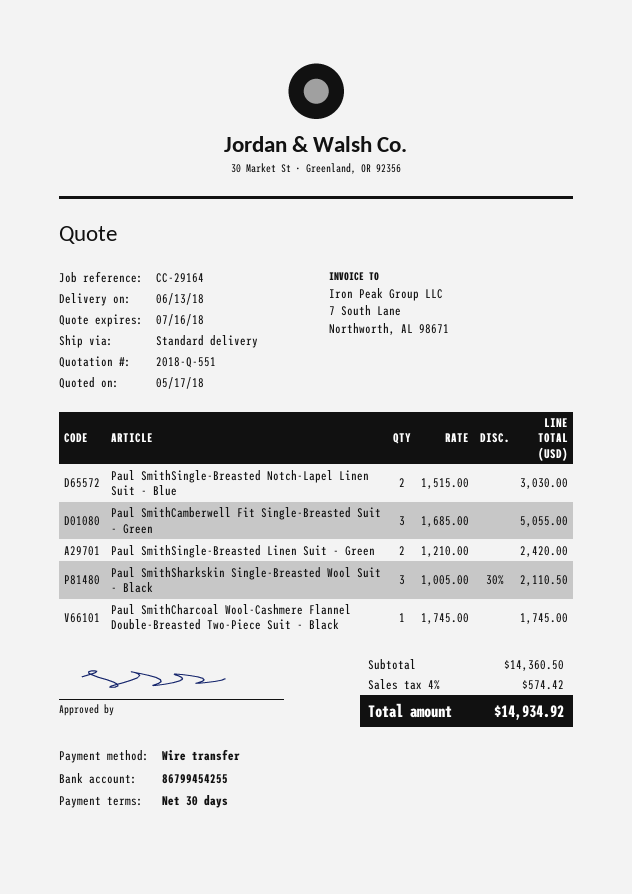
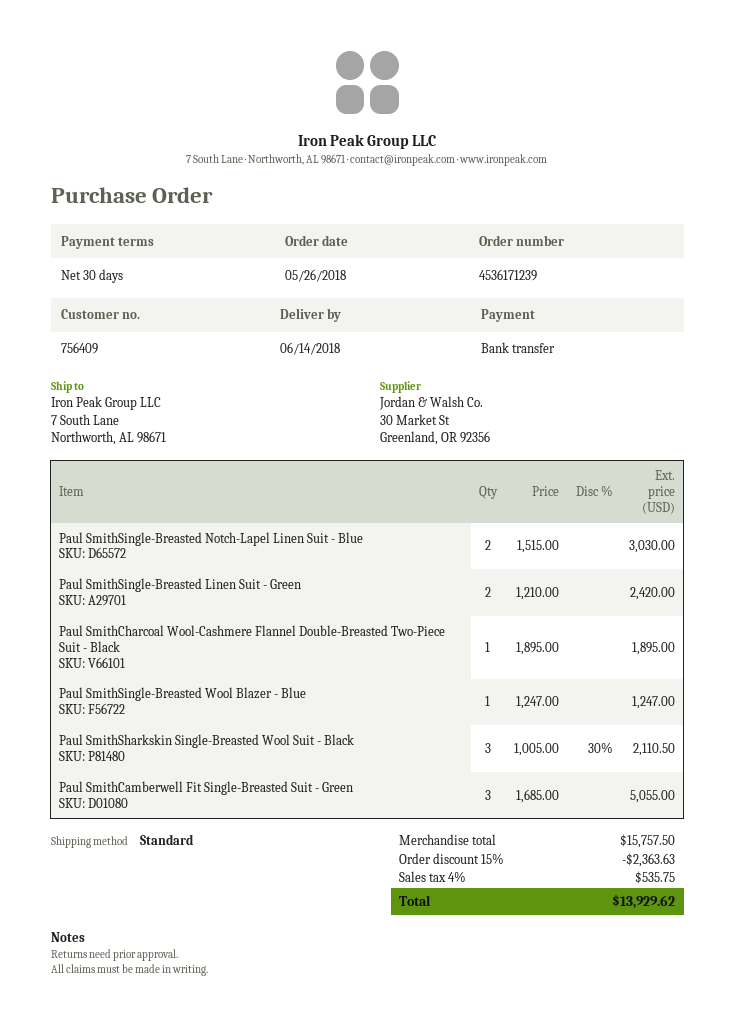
delivery date: 2018-06-13 -> 2018-06-14
Paul SmithCharcoal Wool-Cashmere Flannel Double-Breasted Two-Piece Suit - Black: 1 x 1745.00 = 1745.00 -> 1 x 1895.00 = 1895.00
Paul SmithSingle-Breasted Wool Blazer - Blue: none -> 1 x 1247.00 = 1247.00
subtotal: 14360.50 -> 15757.50
discount: none -> 15% = 2363.63
tax: 4% = 574.42 -> 4% = 535.75
total: 14934.92 -> 13929.62

